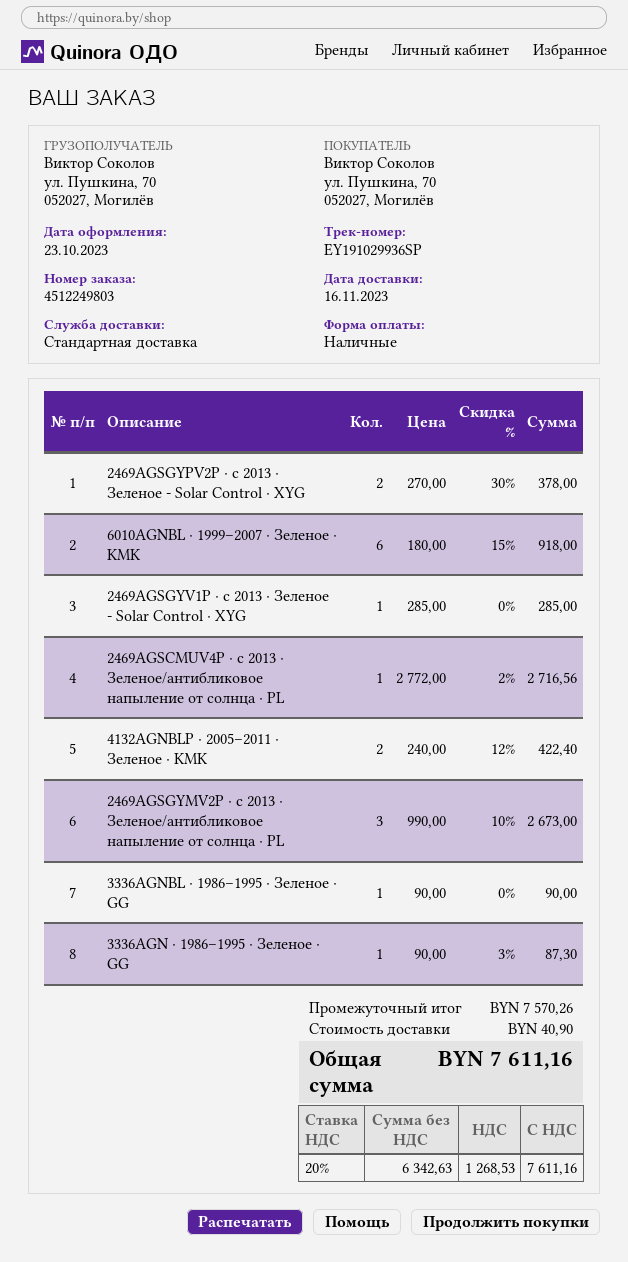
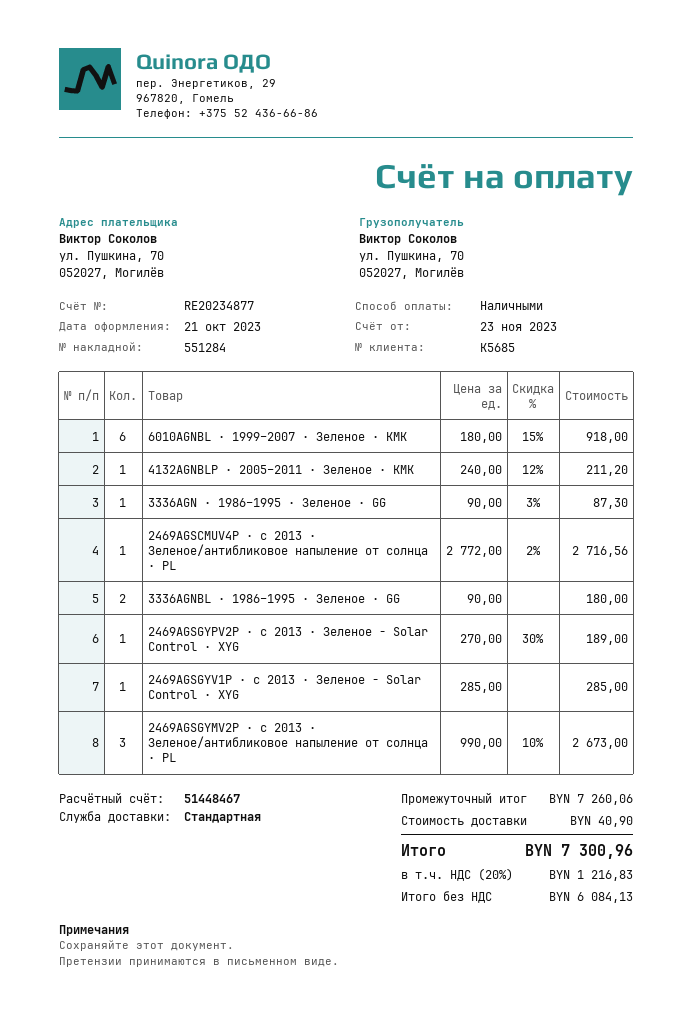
order date: 2023-10-23 -> 2023-10-21
2469AGSGYPV2P · с 2013 · Зеленое - Solar Control · XYG: 2 x 270.00 - 30% = 378.00 -> 1 x 270.00 - 30% = 189.00
4132AGNBLP · 2005–2011 · Зеленое · KMK: 2 x 240.00 - 12% = 422.40 -> 1 x 240.00 - 12% = 211.20
3336AGNBL · 1986–1995 · Зеленое · GG: 1 x 90.00 = 90.00 -> 2 x 90.00 = 180.00
subtotal: 7570.26 -> 7260.06
net: 6342.63 -> 6084.13
tax: 20% = 1268.53 -> 20% = 1216.83
total: 7611.16 -> 7300.96

